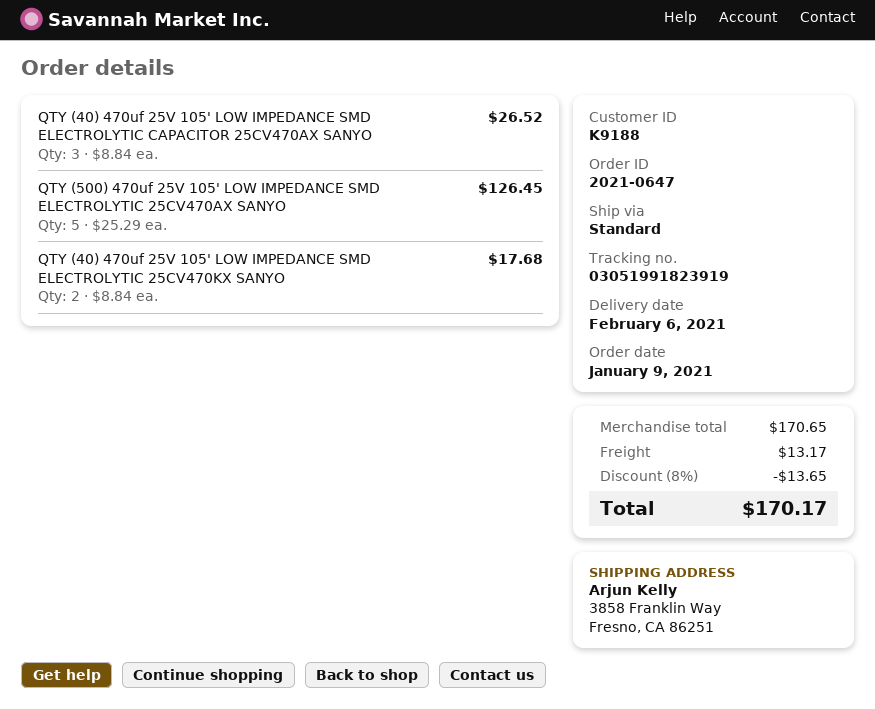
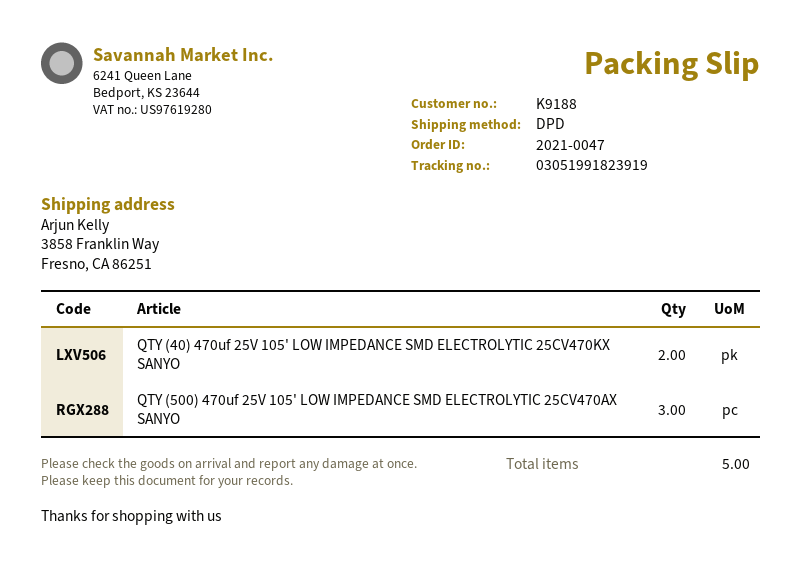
order number: 2021-0647 -> 2021-0047
shipping method: standard -> DPD
QTY (40) 470uf 25V 105' LOW IMPEDANCE SMD ELECTROLYTIC CAPACITOR 25CV470AX SANYO: 3 -> none
QTY (500) 470uf 25V 105' LOW IMPEDANCE SMD ELECTROLYTIC 25CV470AX SANYO: 5 -> 3

